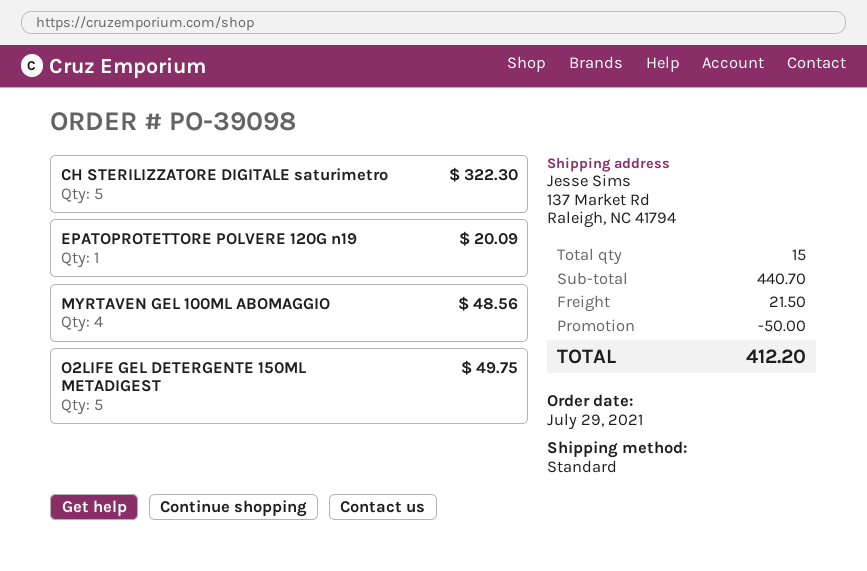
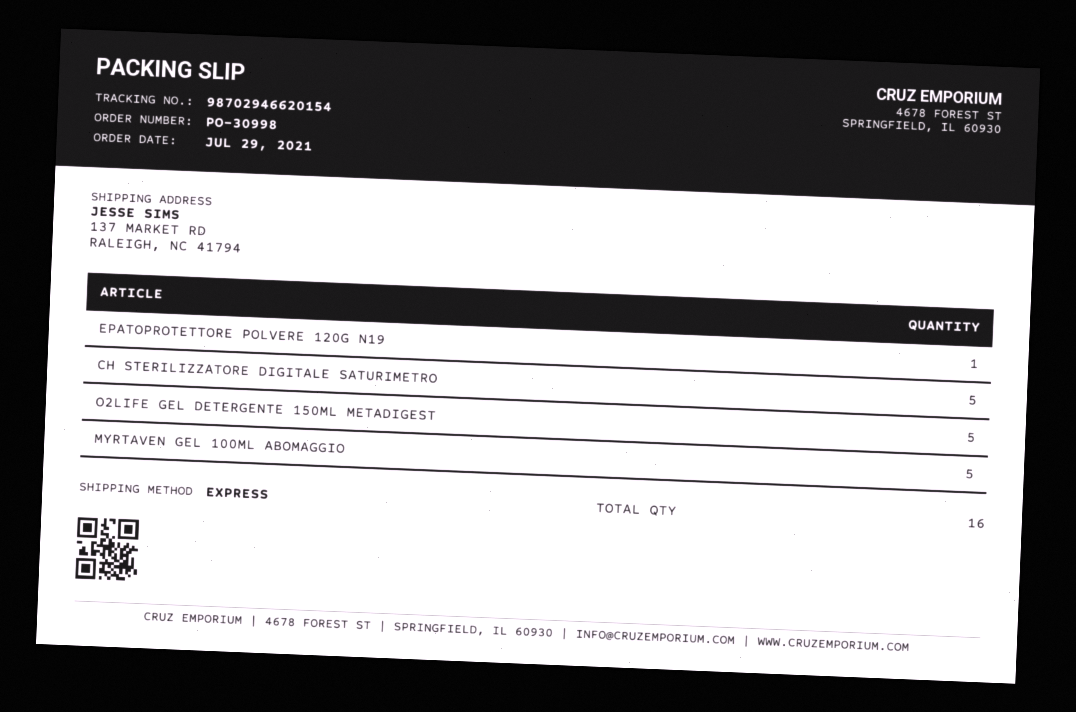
order number: PO-39098 -> PO-30998
shipping method: standard -> express
MYRTAVEN GEL 100ML ABOMAGGIO: 4 -> 5
total quantity: 15 -> 16

